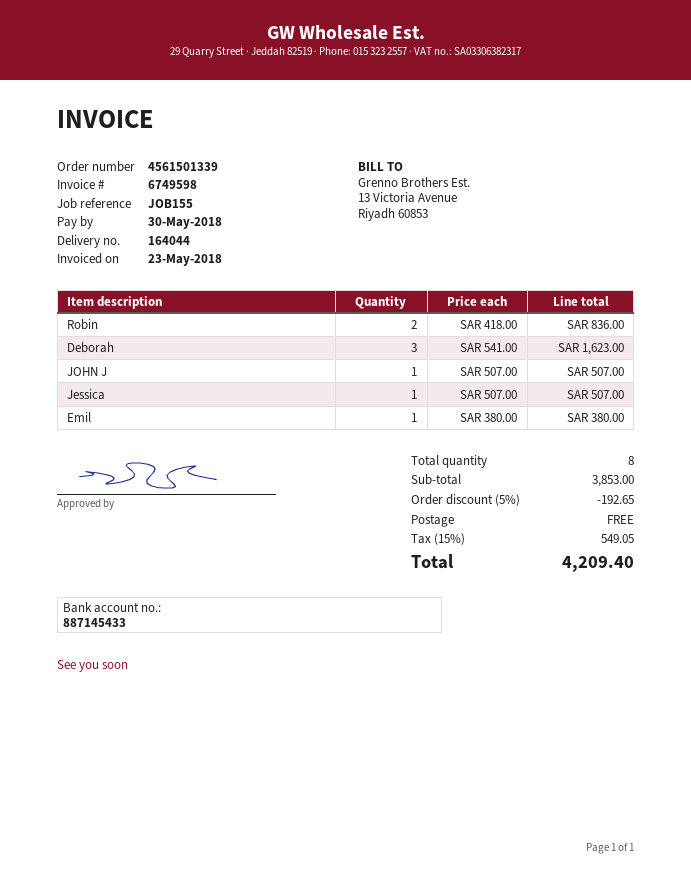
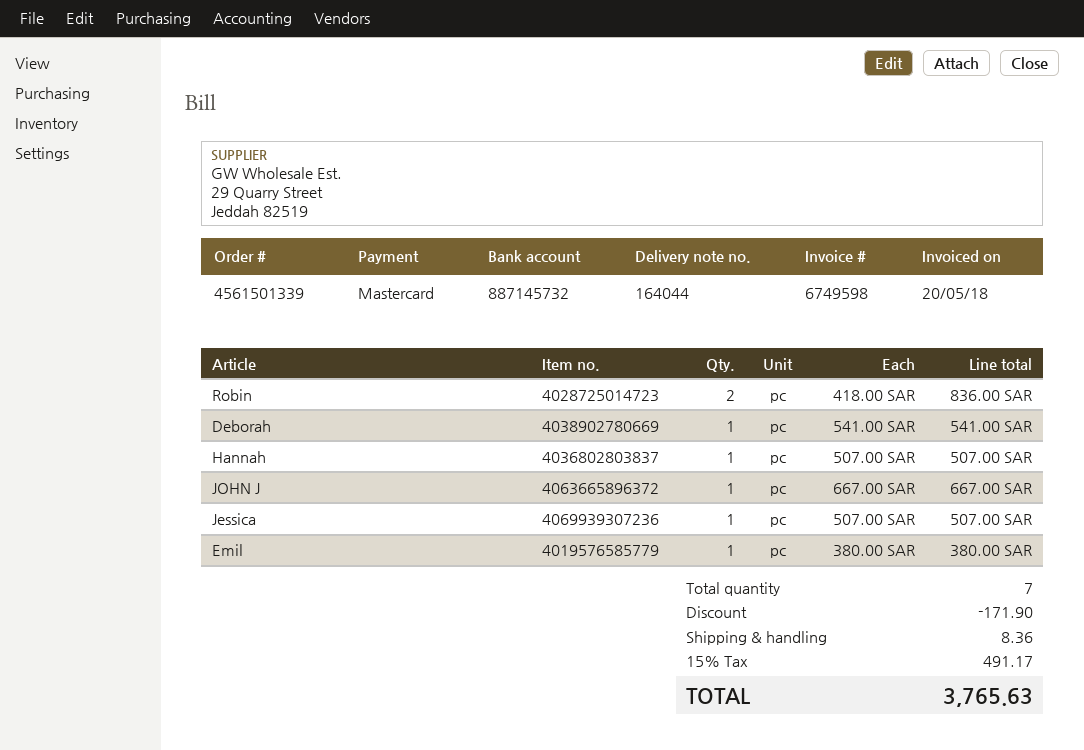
invoice date: 2018-05-23 -> 2018-05-20
bank account: 887145433 -> 887145732
Deborah: 3 x 541.00 = 1623.00 -> 1 x 541.00 = 541.00
JOHN J: 1 x 507.00 = 507.00 -> 1 x 667.00 = 667.00
Hannah: none -> 1 x 507.00 = 507.00
total quantity: 8 -> 7
discount: 192.65 -> 171.90
shipping: 0.00 -> 8.36
tax: 15% = 549.05 -> 15% = 491.17
total: 4209.40 -> 3765.63

